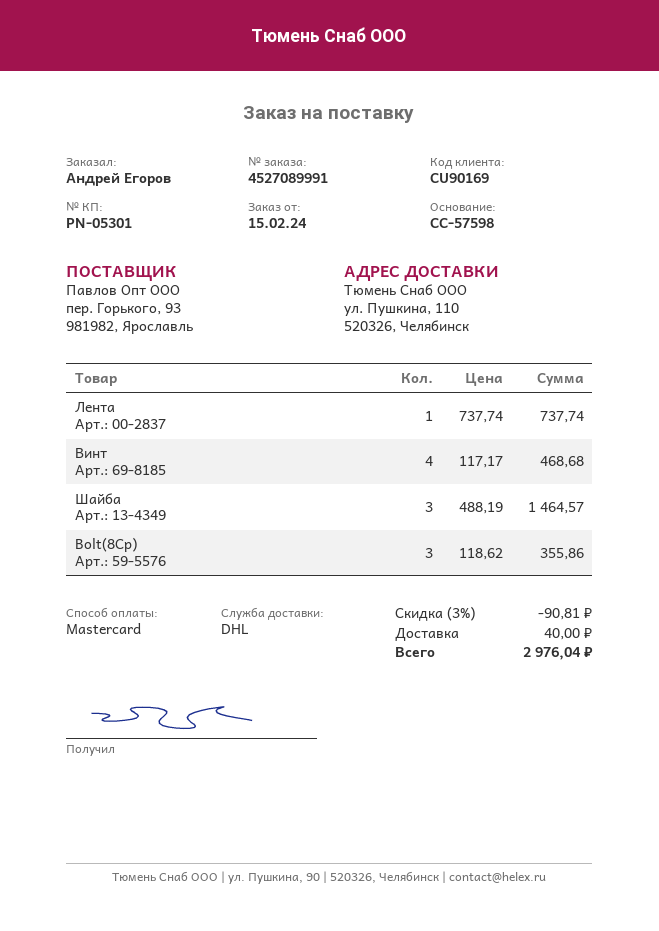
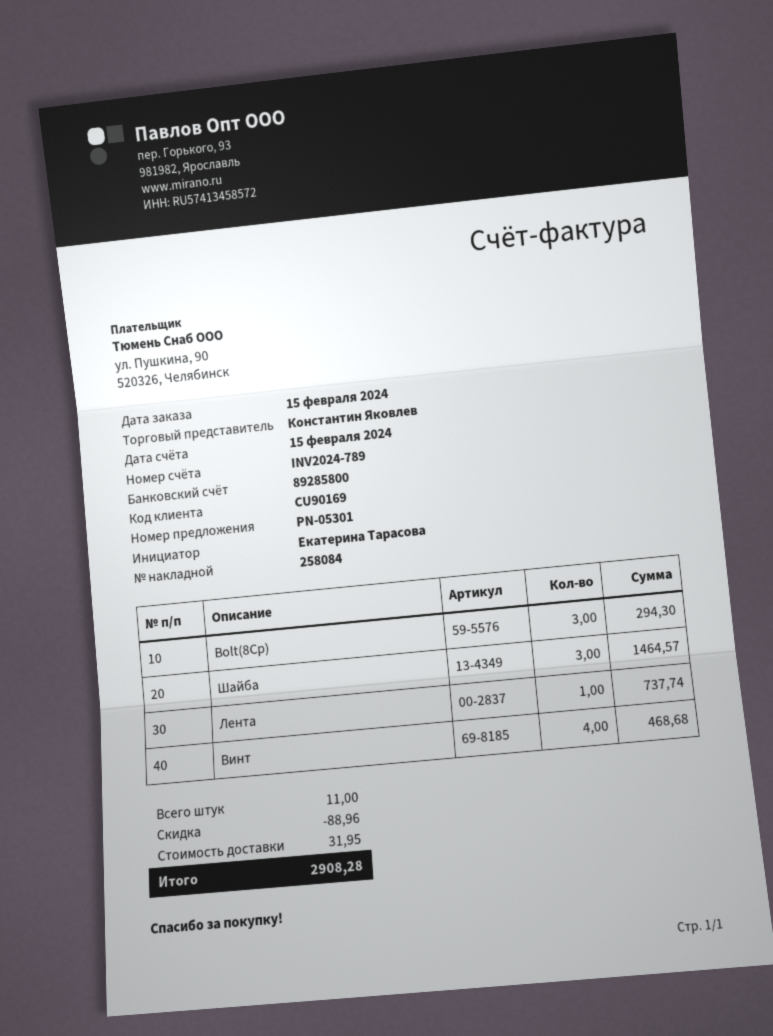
ordered by: Андрей Егоров -> Екатерина Тарасова
Bolt(8Cp): 3 for 355.86 -> 3 for 294.30
discount: 90.81 -> 88.96
shipping: 40.00 -> 31.95
total: 2976.04 -> 2908.28

